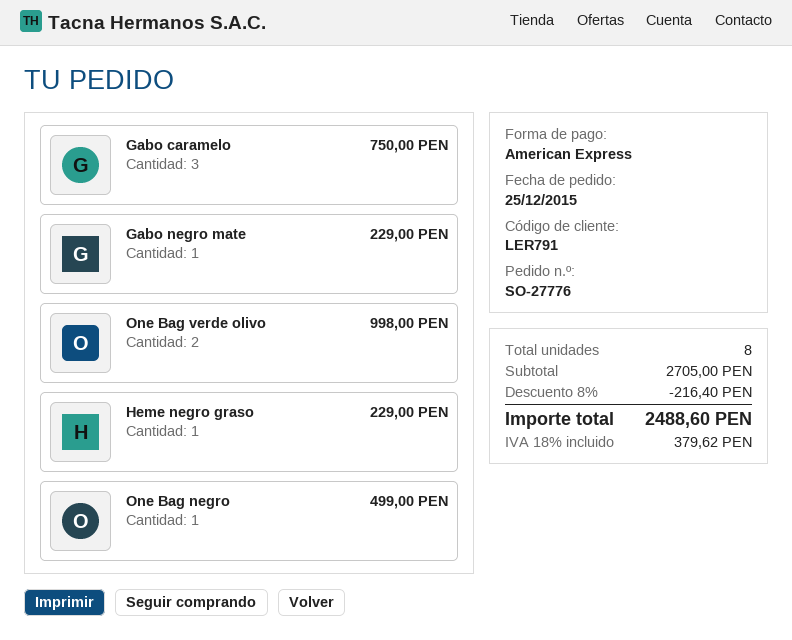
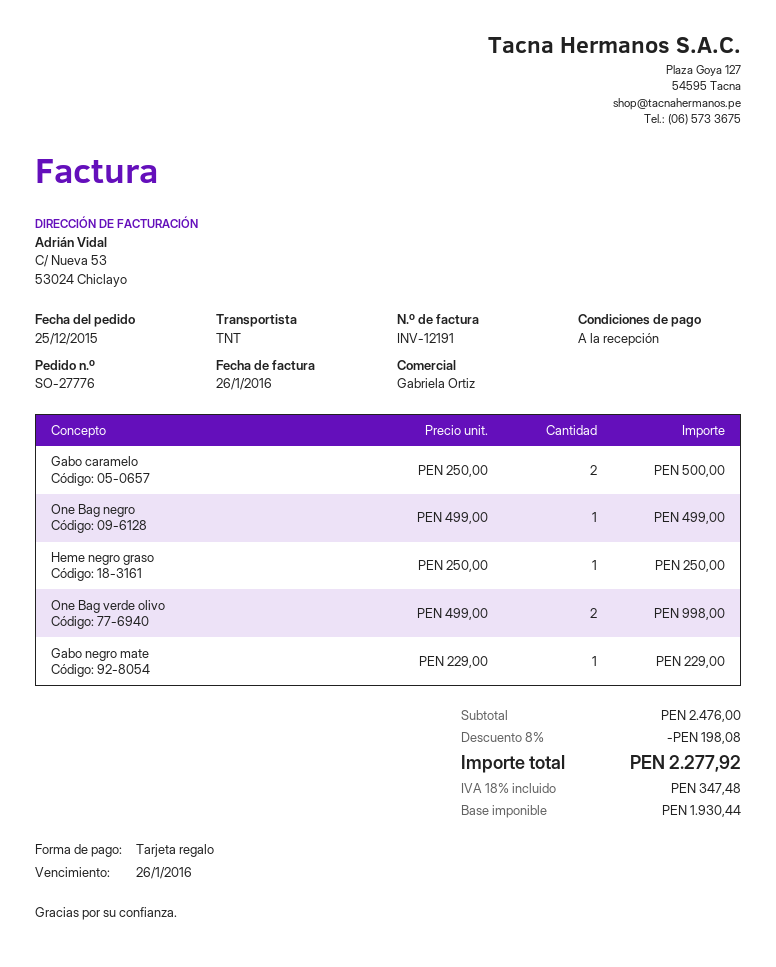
payment method: American Express -> gift card
Gabo caramelo: 3 for 750.00 -> 2 for 500.00
Heme negro graso: 1 for 229.00 -> 1 for 250.00
subtotal: 2705.00 -> 2476.00
discount: 8% = 216.40 -> 8% = 198.08
tax: 18% = 379.62 -> 18% = 347.48
total: 2488.60 -> 2277.92

